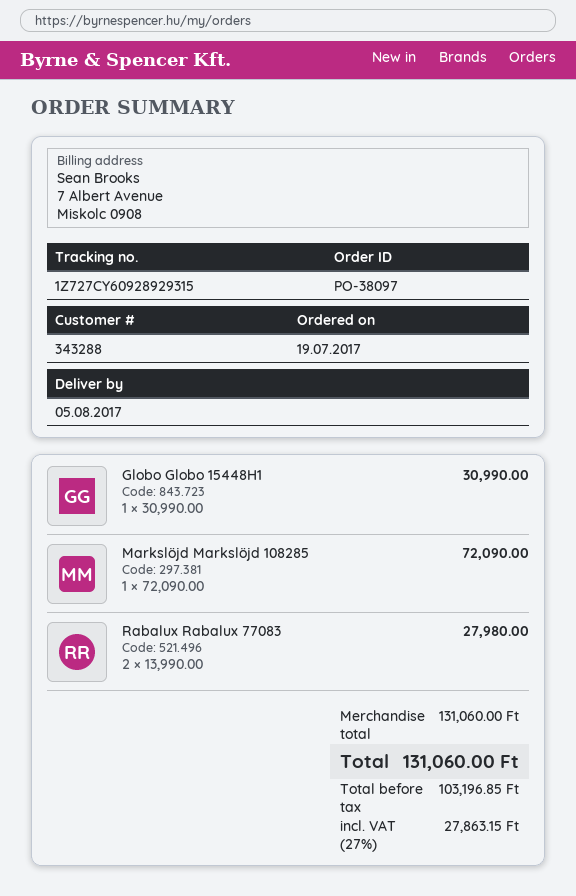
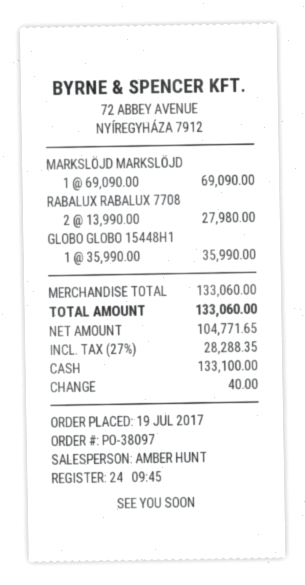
Globo Globo 15448H1: 1 x 30990.00 = 30990.00 -> 1 x 35990.00 = 35990.00
Markslöjd Markslöjd 108285: 1 x 72090.00 = 72090.00 -> 1 x 69090.00 = 69090.00
subtotal: 131060.00 -> 133060.00
net: 103196.85 -> 104771.65
tax: 27% = 27863.15 -> 27% = 28288.35
total: 131060.00 -> 133060.00

